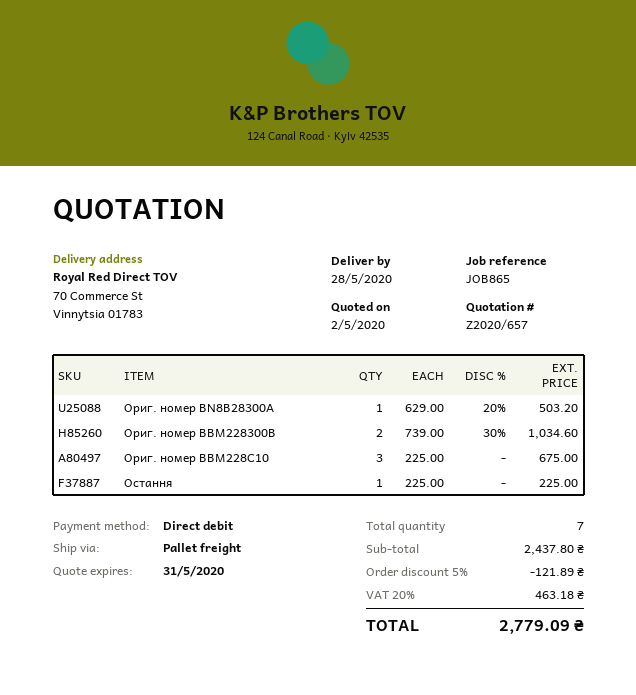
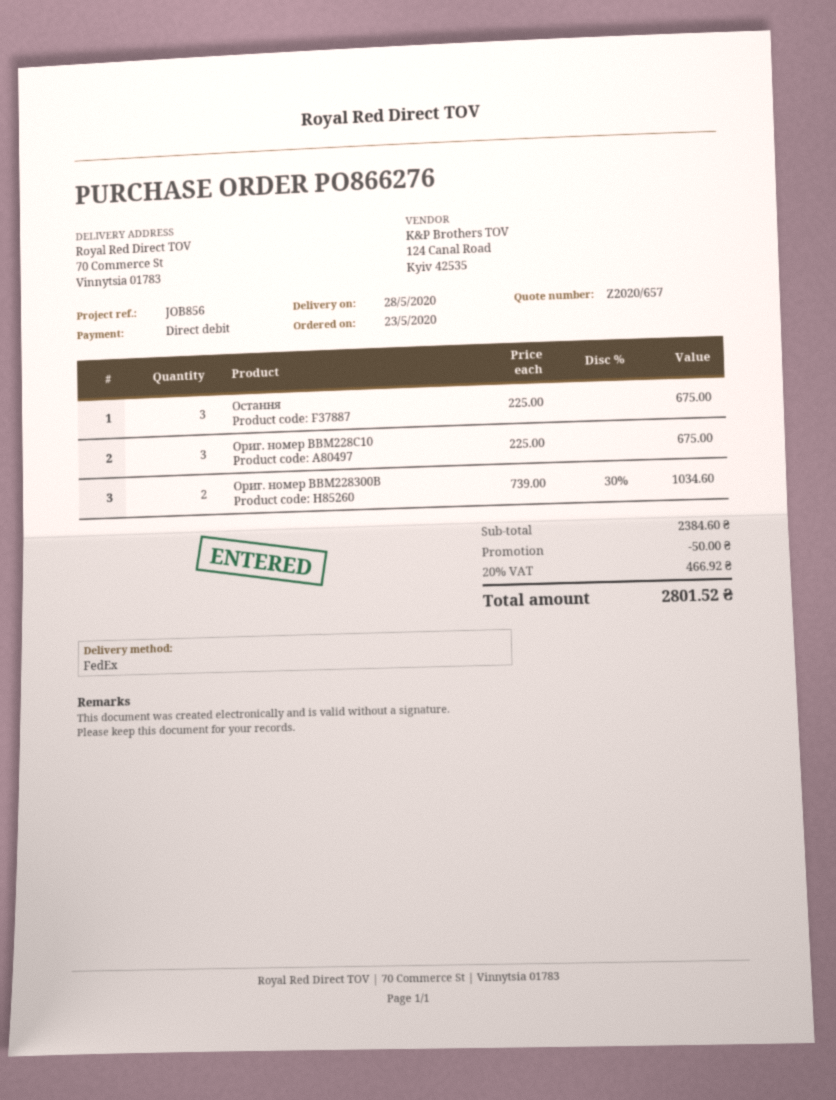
reference: JOB865 -> JOB856
shipping method: pallet freight -> FedEx
Ориг. номер BN8B28300A: 1 x 629.00 - 20% = 503.20 -> none
Остання: 1 x 225.00 = 225.00 -> 3 x 225.00 = 675.00
subtotal: 2437.80 -> 2384.60
discount: 121.89 -> 50.00
tax: 20% = 463.18 -> 20% = 466.92
total: 2779.09 -> 2801.52

